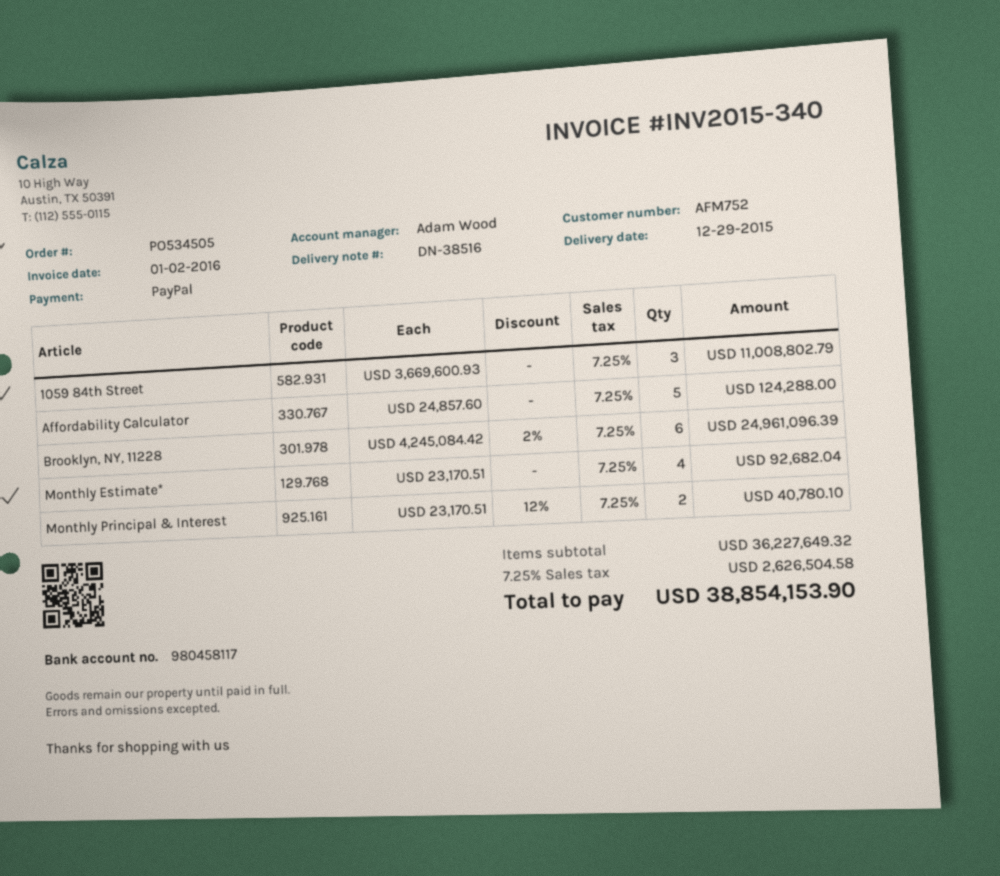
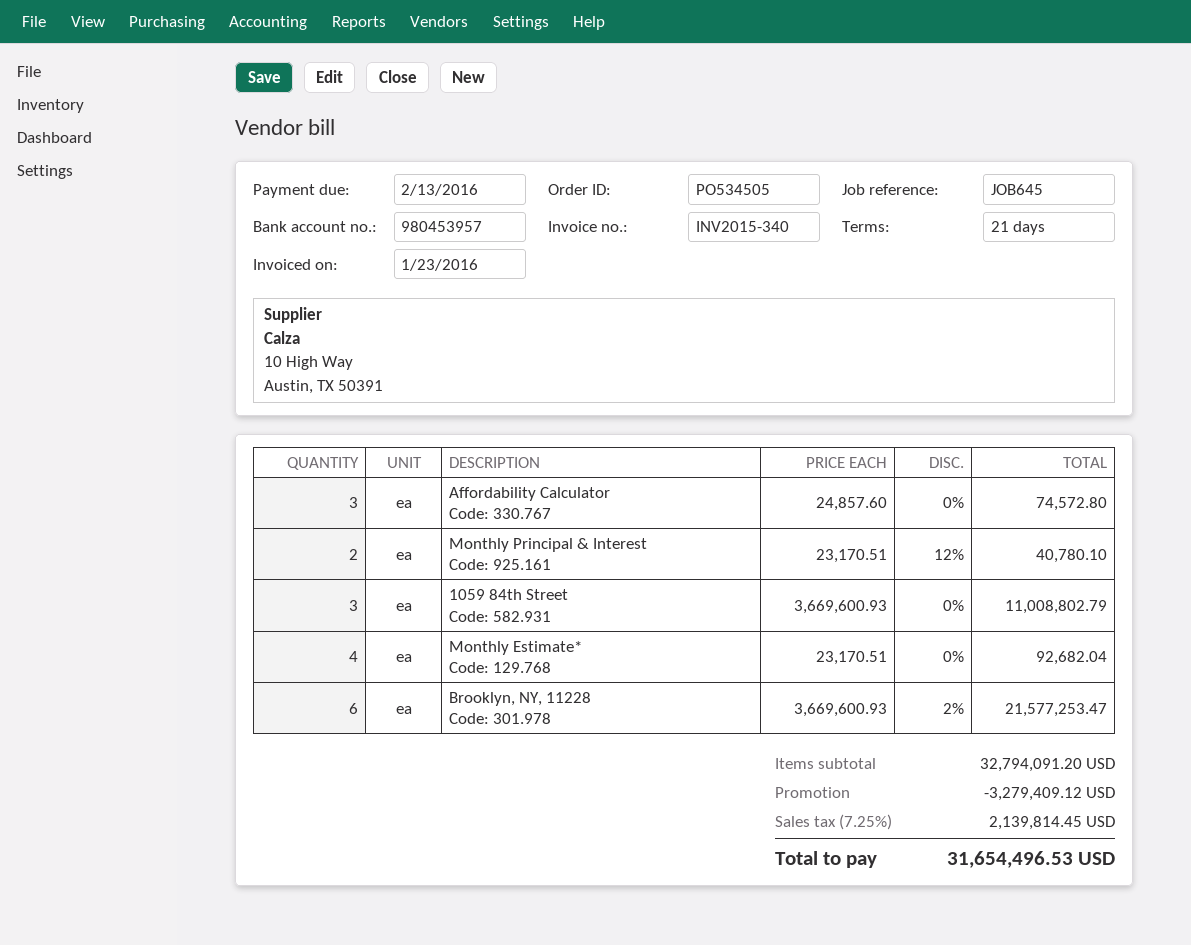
invoice date: 2016-01-02 -> 2016-01-23
bank account: 980458117 -> 980453957
Affordability Calculator: 5 x 24857.60 = 124288.00 -> 3 x 24857.60 = 74572.80
Brooklyn, NY, 11228: 6 x 4245084.42 - 2% = 24961096.39 -> 6 x 3669600.93 - 2% = 21577253.47
subtotal: 36227649.32 -> 32794091.20
discount: none -> 3279409.12
tax: 7.25% = 2626504.58 -> 7.25% = 2139814.45
total: 38854153.90 -> 31654496.53

